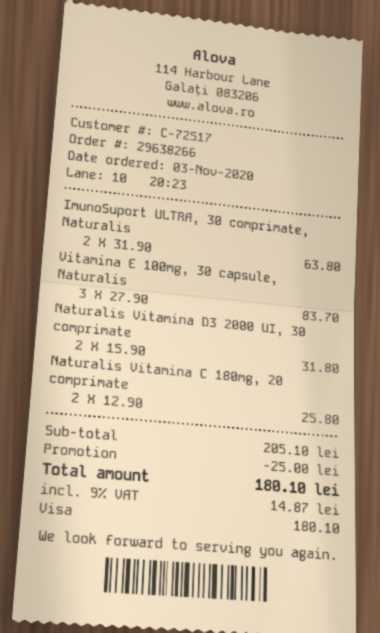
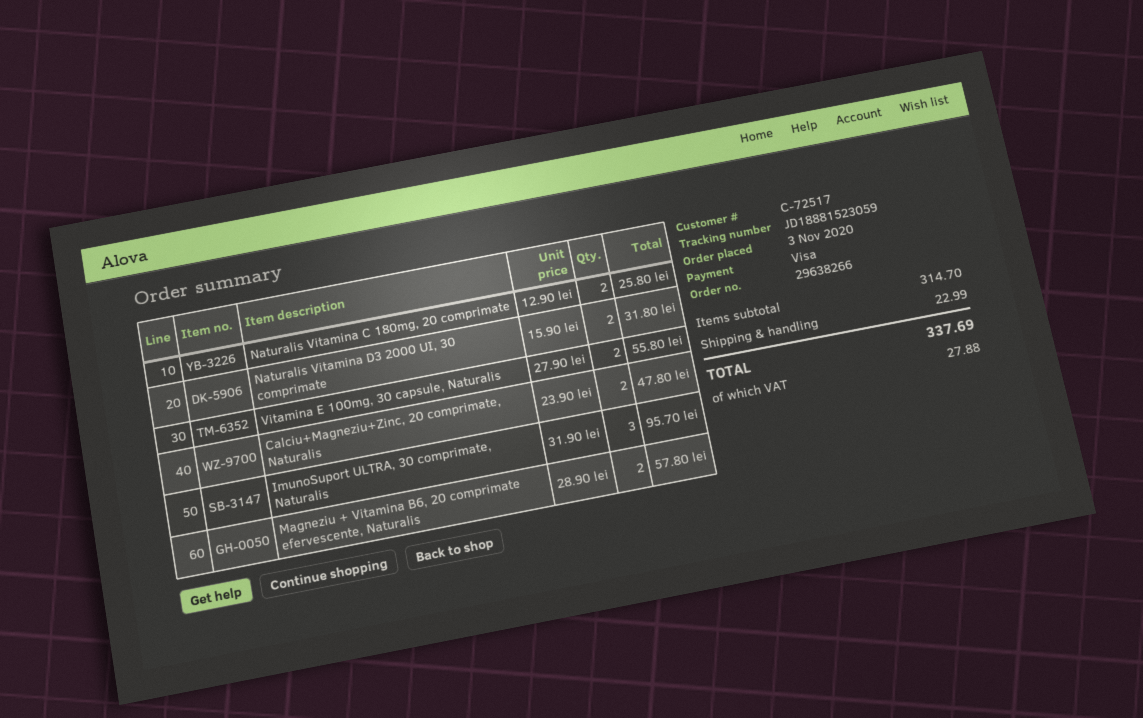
ImunoSuport ULTRA, 30 comprimate, Naturalis: 2 x 31.90 = 63.80 -> 3 x 31.90 = 95.70
Vitamina E 100mg, 30 capsule, Naturalis: 3 x 27.90 = 83.70 -> 2 x 27.90 = 55.80
Calciu+Magneziu+Zinc, 20 comprimate, Naturalis: none -> 2 x 23.90 = 47.80
Magneziu + Vitamina B6, 20 comprimate efervescente, Naturalis: none -> 2 x 28.90 = 57.80
subtotal: 205.10 -> 314.70
discount: 25.00 -> none
shipping: none -> 22.99
tax: 14.87 -> 27.88
total: 180.10 -> 337.69

